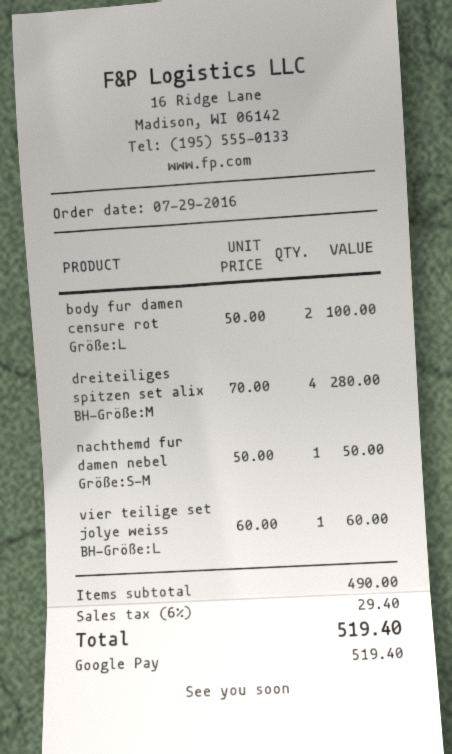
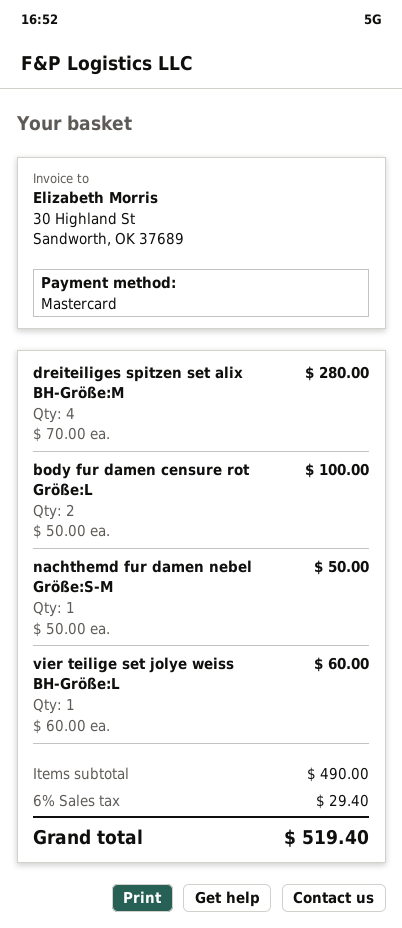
payment method: Google Pay -> Mastercard

